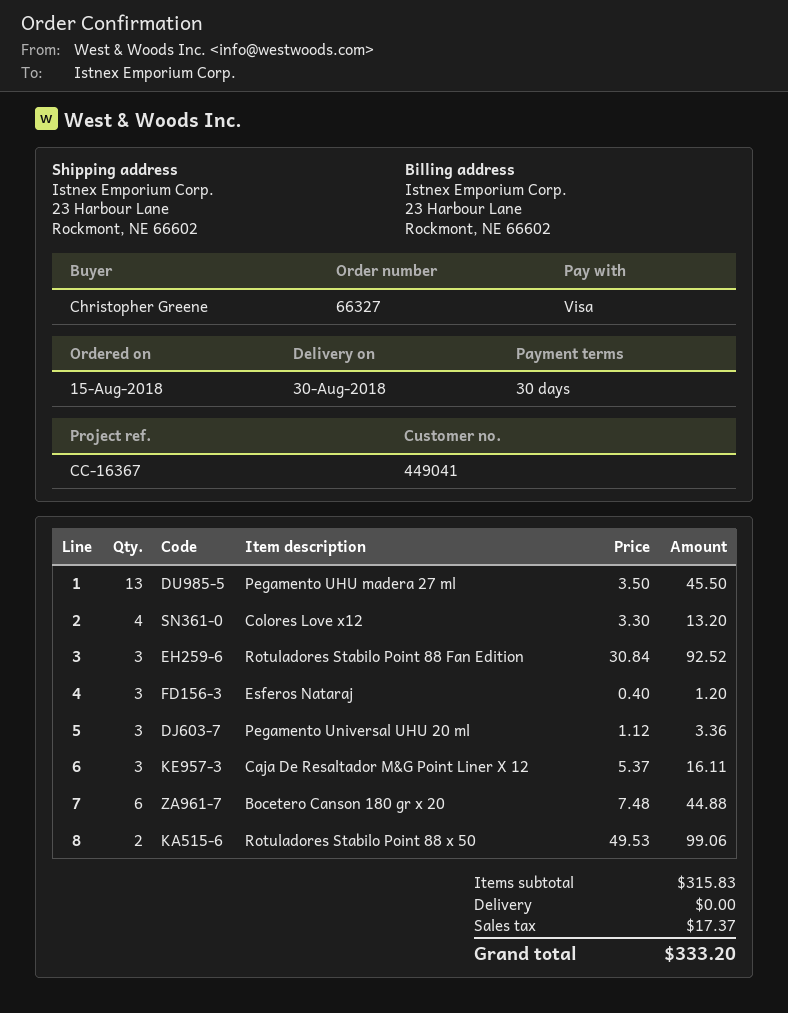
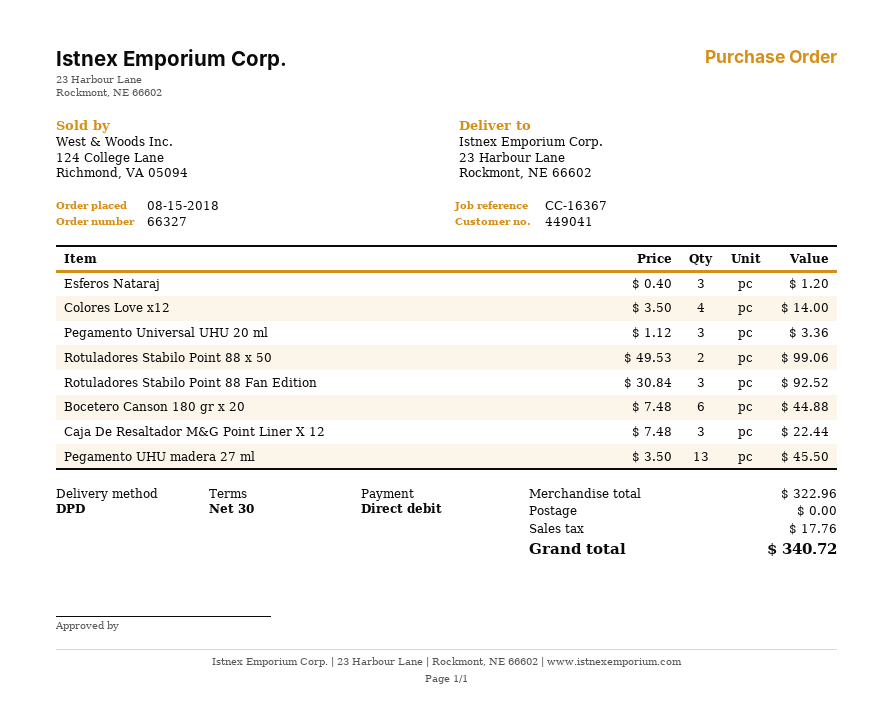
payment method: Visa -> direct debit
Colores Love x12: 4 x 3.30 = 13.20 -> 4 x 3.50 = 14.00
Caja De Resaltador M&G Point Liner X 12: 3 x 5.37 = 16.11 -> 3 x 7.48 = 22.44
subtotal: 315.83 -> 322.96
tax: 17.37 -> 17.76
total: 333.20 -> 340.72

